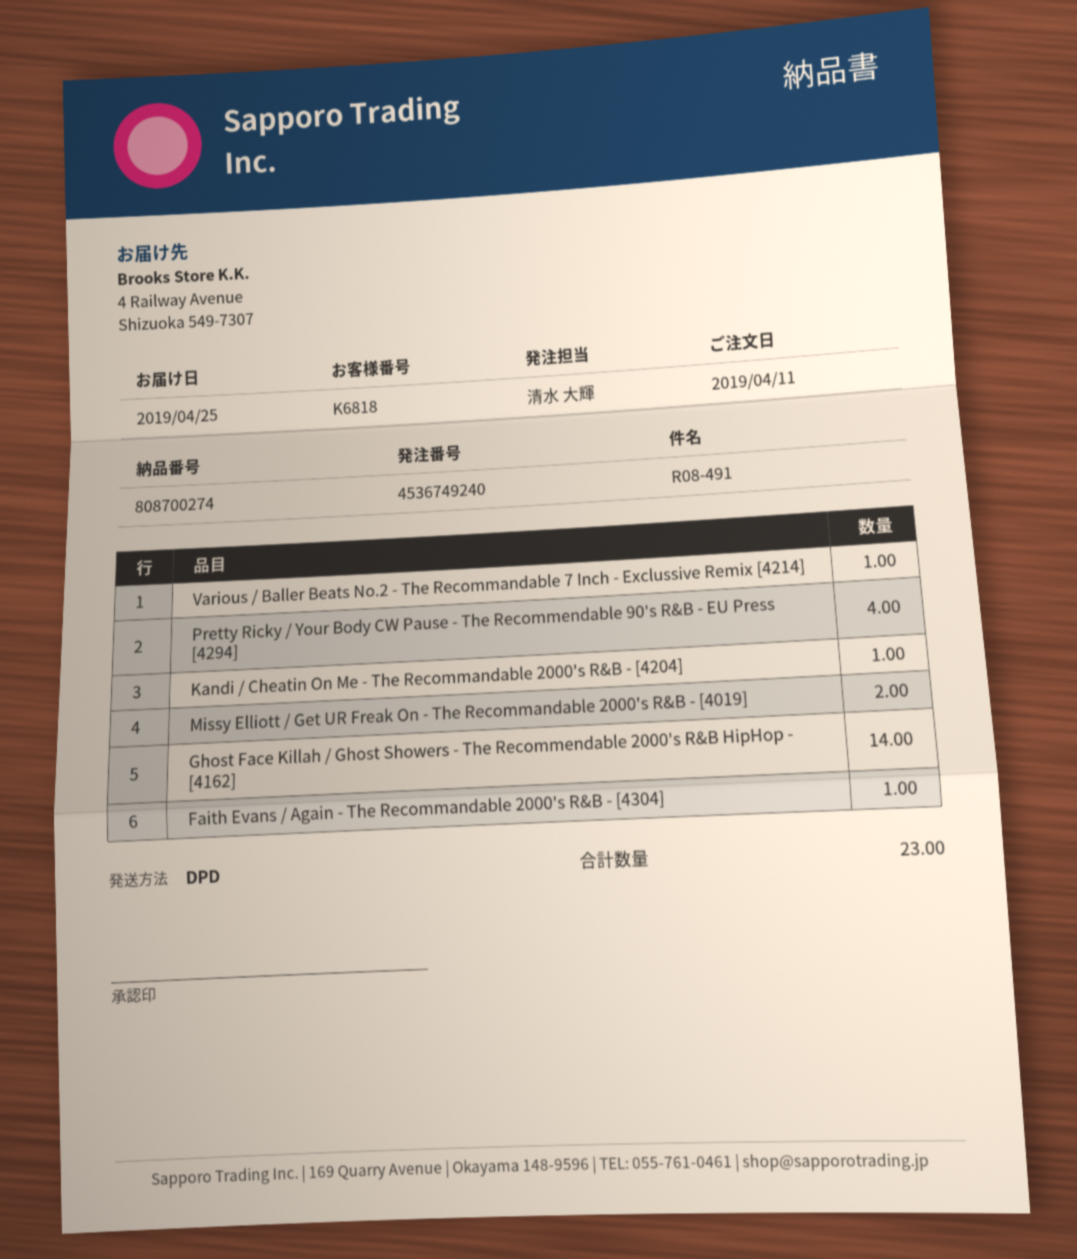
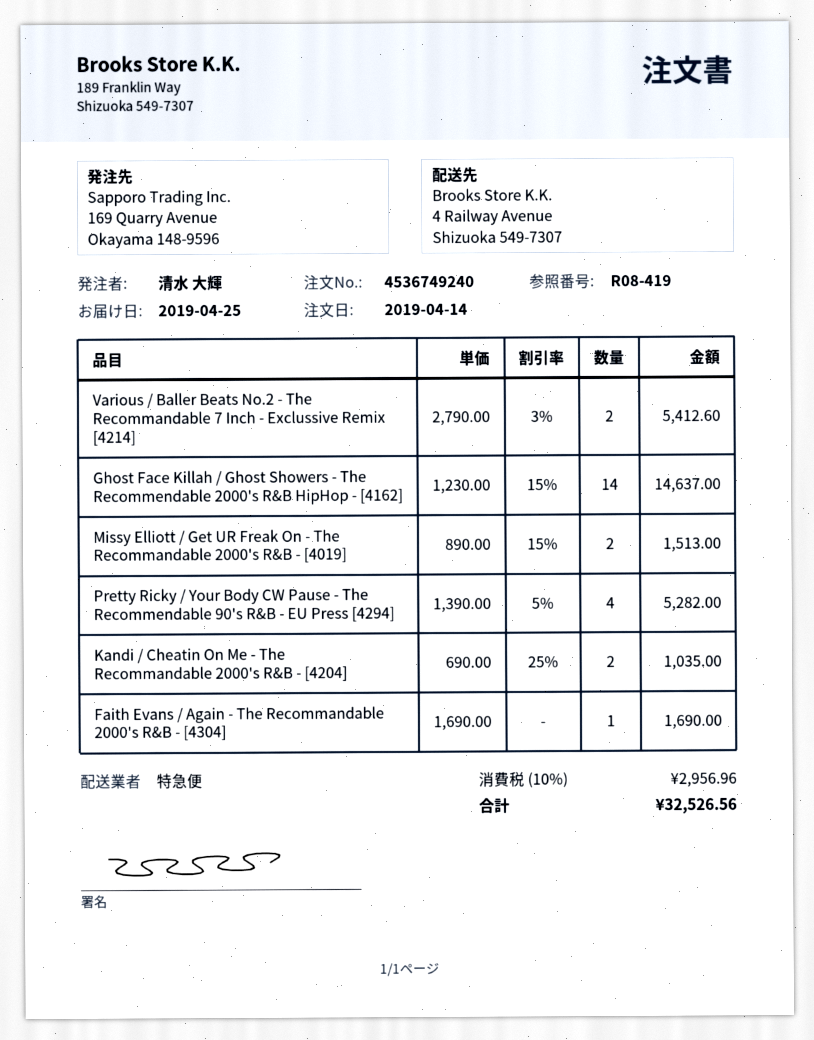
order date: 2019-04-11 -> 2019-04-14
reference: R08-491 -> R08-419
shipping method: DPD -> express
Various / Baller Beats No.2 - The Recommandable 7 Inch - Exclussive Remix [4214]: 1 -> 2
Kandi / Cheatin On Me - The Recommandable 2000's R&B - [4204]: 1 -> 2

